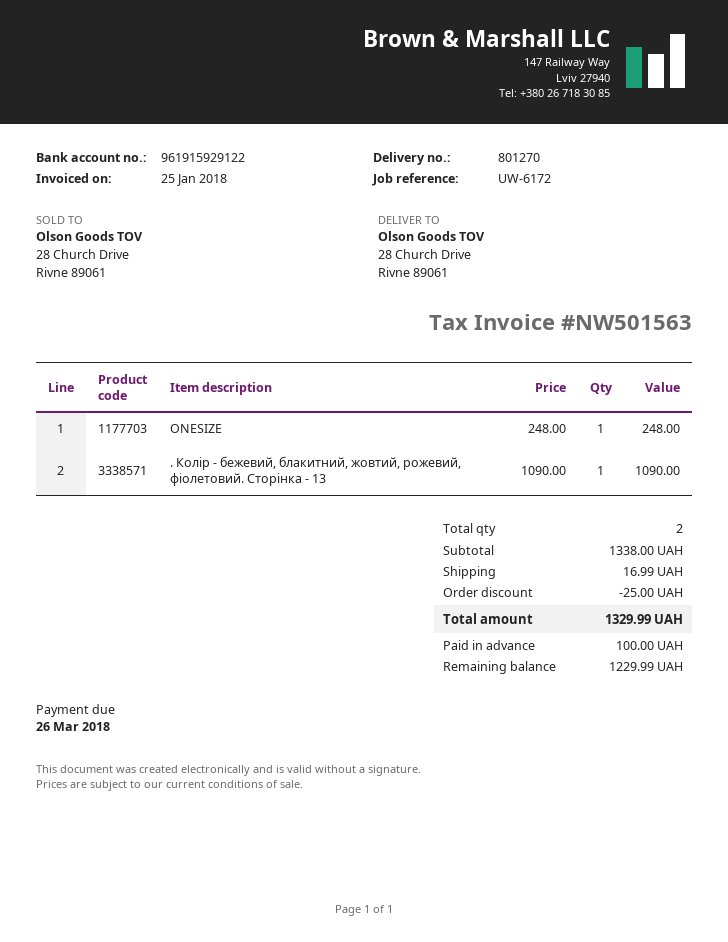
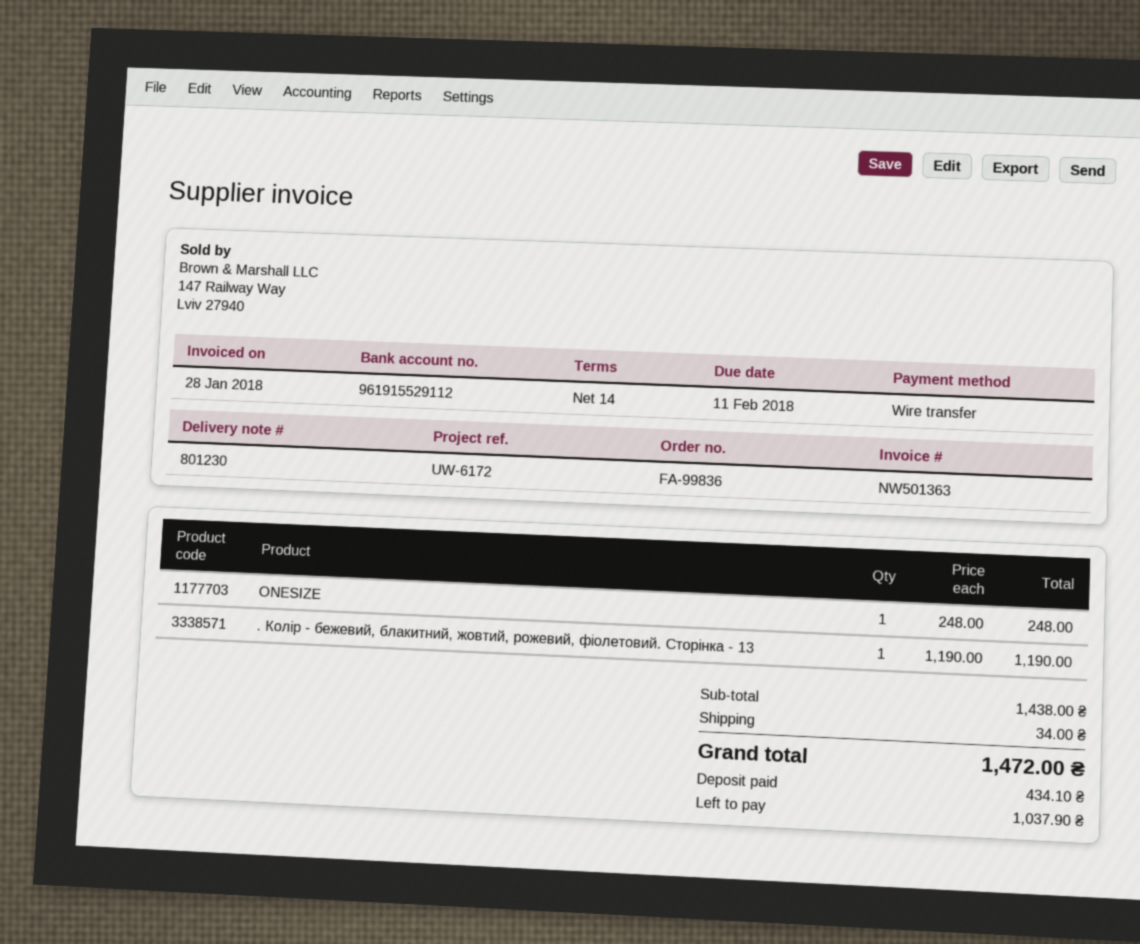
delivery note number: 801270 -> 801230
invoice number: NW501563 -> NW501363
invoice date: 2018-01-25 -> 2018-01-28
due date: 2018-03-26 -> 2018-02-11
bank account: 961915929122 -> 961915529112
. Колір - бежевий, блакитний, жовтий, рожевий, фіолетовий. Сторінка - 13: 1 x 1090.00 = 1090.00 -> 1 x 1190.00 = 1190.00
subtotal: 1338.00 -> 1438.00
discount: 25.00 -> none
shipping: 16.99 -> 34.00
total: 1329.99 -> 1472.00
deposit: 100.00 -> 434.10
balance: 1229.99 -> 1037.90

